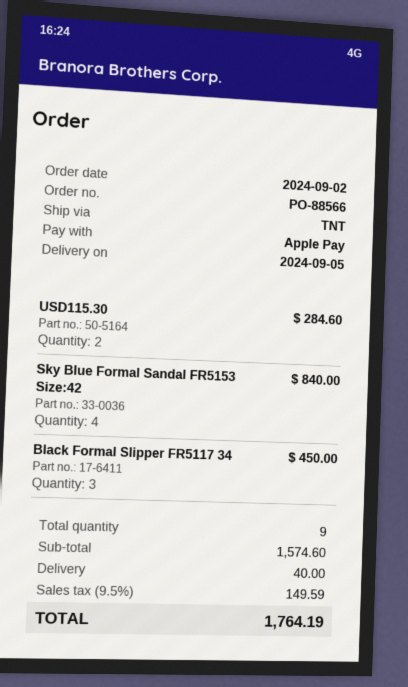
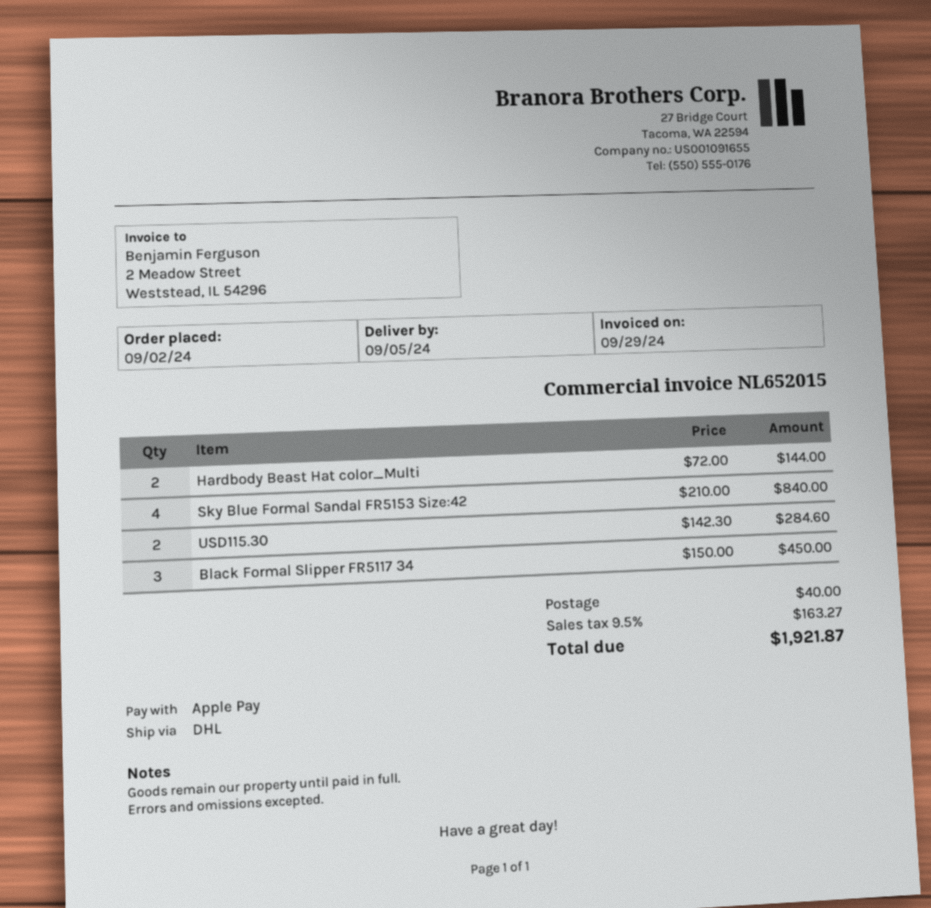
shipping method: TNT -> DHL
Hardbody Beast Hat color_Multi: none -> 2 for 144.00
tax: 9.5% = 149.59 -> 9.5% = 163.27
total: 1764.19 -> 1921.87

